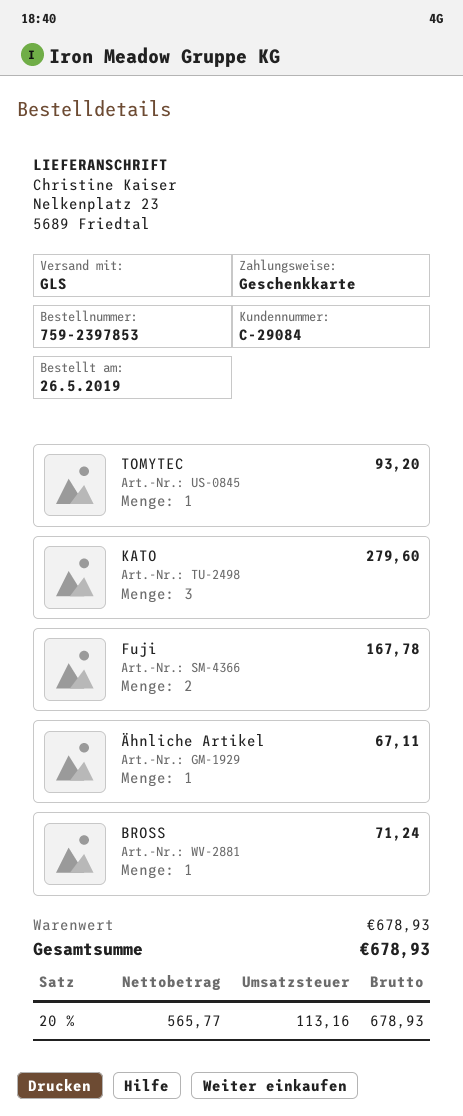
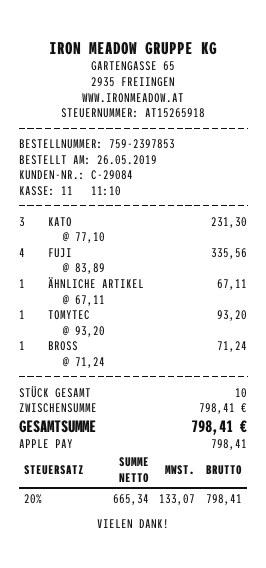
payment method: gift card -> Apple Pay
KATO: 3 for 279.60 -> 3 for 231.30
Fuji: 2 for 167.78 -> 4 for 335.56
subtotal: 678.93 -> 798.41
net: 565.77 -> 665.34
tax: 20% = 113.16 -> 20% = 133.07
total: 678.93 -> 798.41

